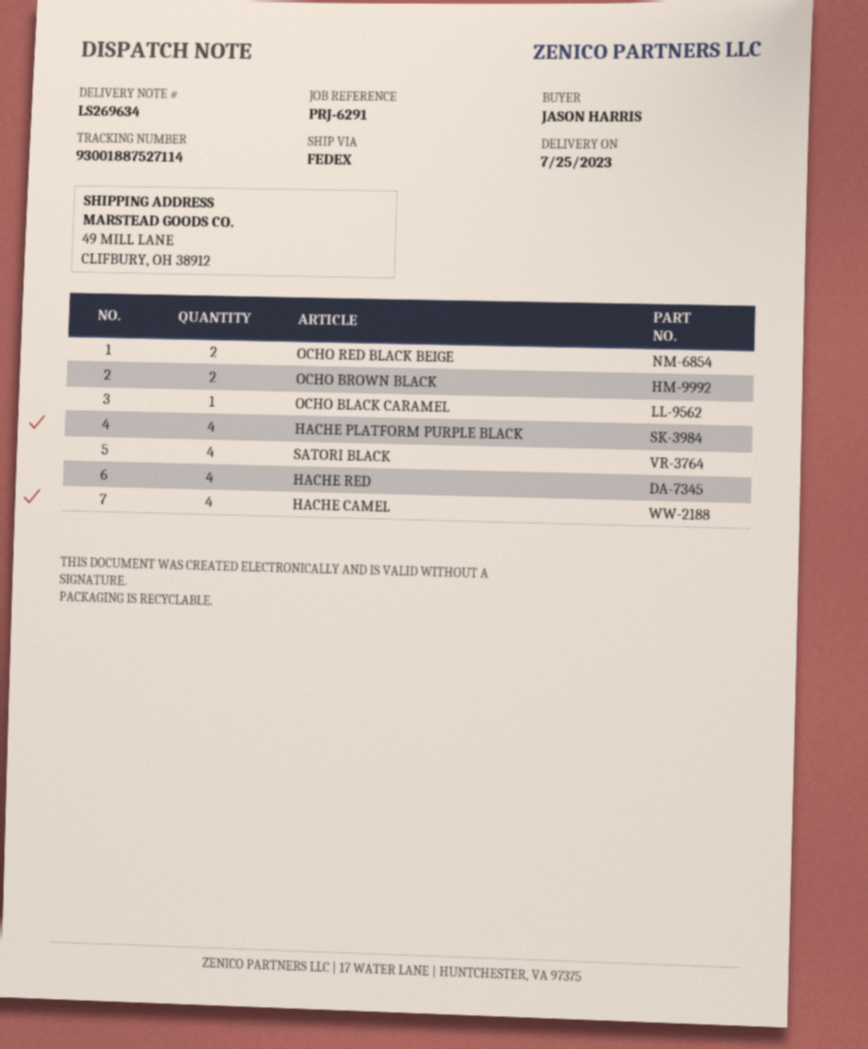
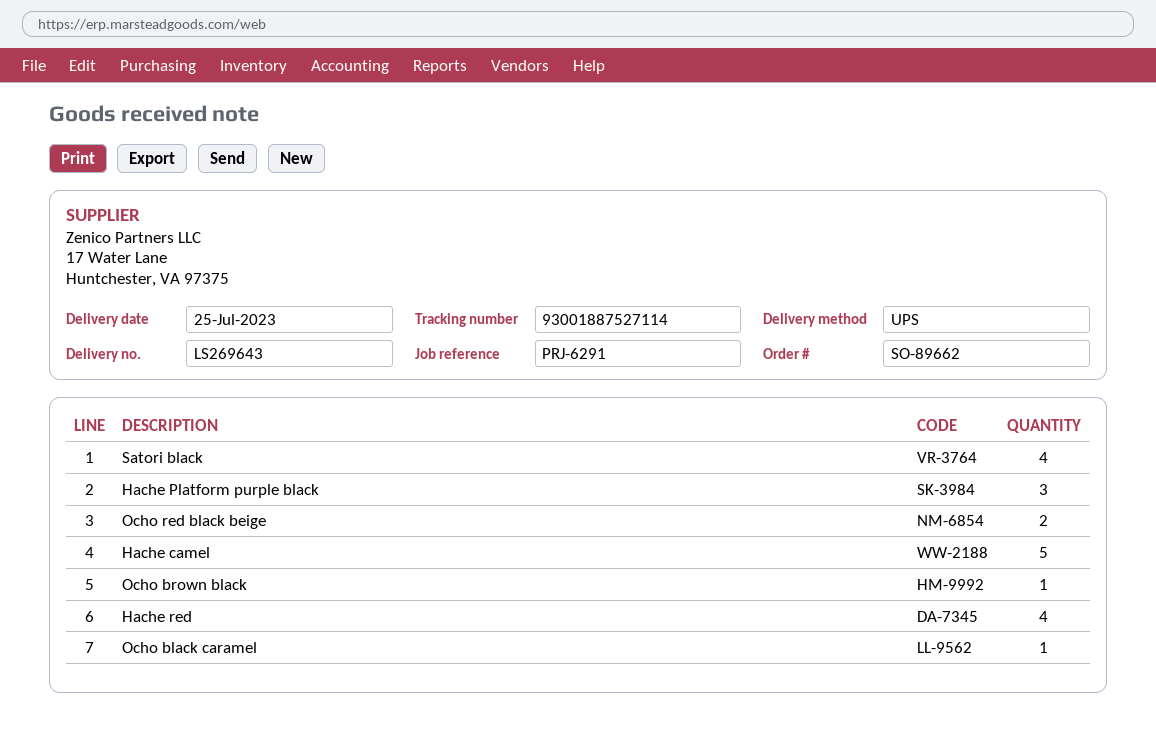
delivery note number: LS269634 -> LS269643
shipping method: FedEx -> UPS
OCHO BROWN BLACK: 2 -> 1
HACHE PLATFORM PURPLE BLACK: 4 -> 3
HACHE CAMEL: 4 -> 5

